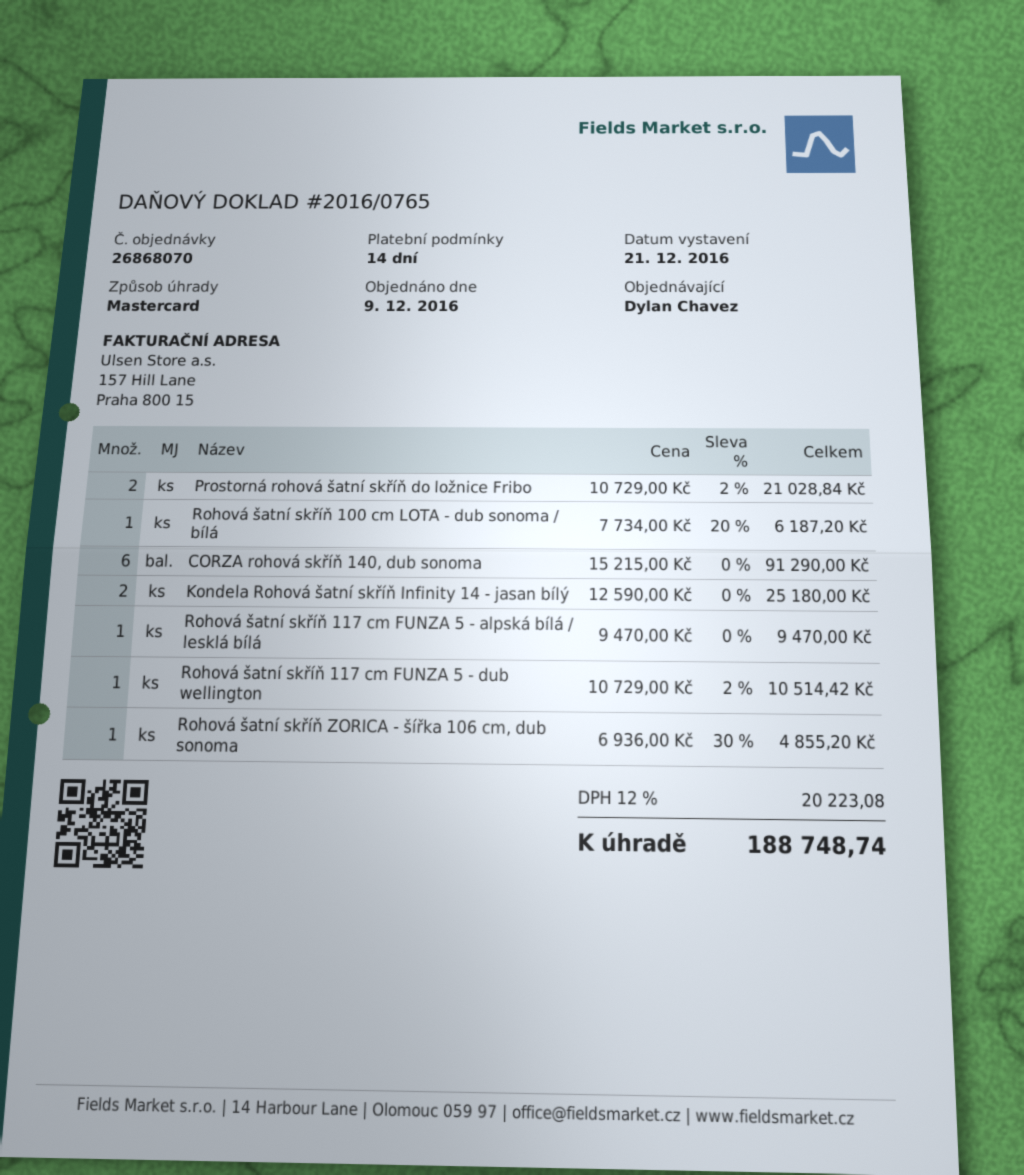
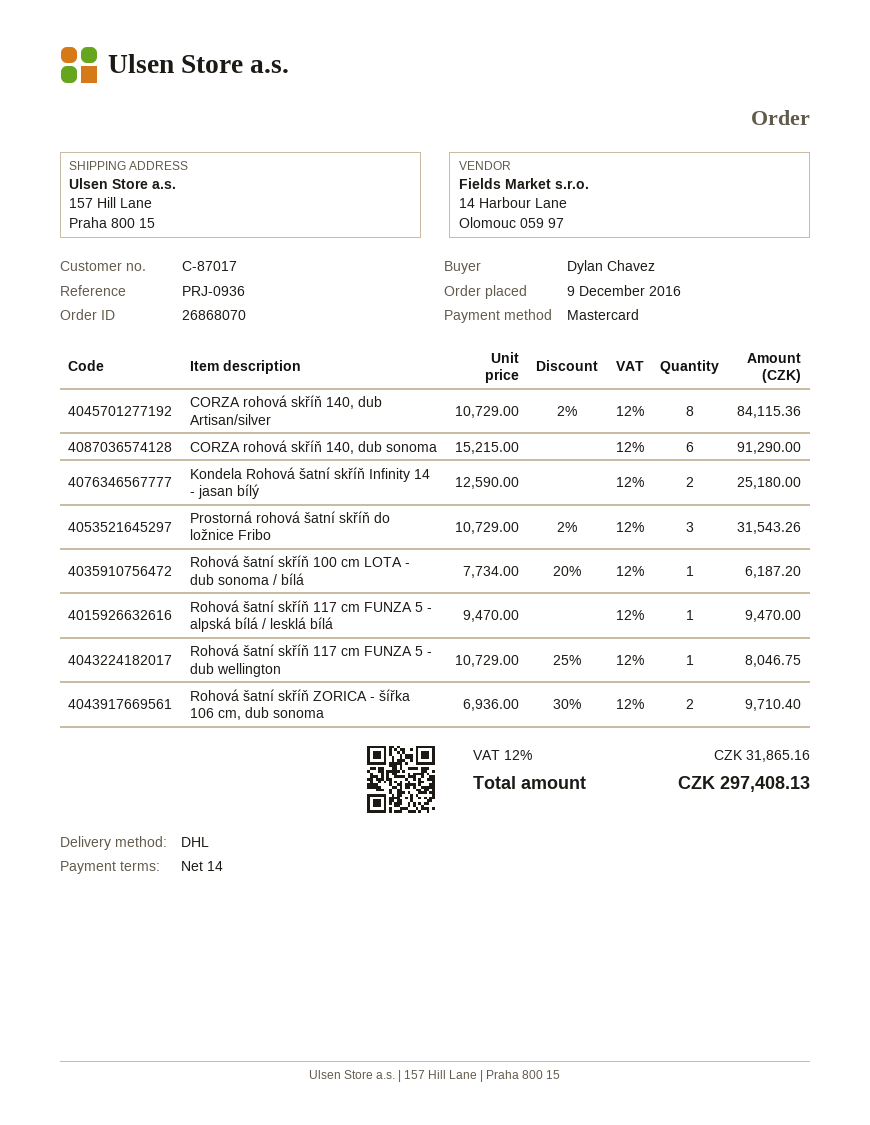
Prostorná rohová šatní skříň do ložnice Fribo: 2 x 10729.00 - 2% = 21028.84 -> 3 x 10729.00 - 2% = 31543.26
Rohová šatní skříň 117 cm FUNZA 5 - dub wellington: 1 x 10729.00 - 2% = 10514.42 -> 1 x 10729.00 - 25% = 8046.75
Rohová šatní skříň ZORICA - šířka 106 cm, dub sonoma: 1 x 6936.00 - 30% = 4855.20 -> 2 x 6936.00 - 30% = 9710.40
CORZA rohová skříň 140, dub Artisan/silver: none -> 8 x 10729.00 - 2% = 84115.36
tax: 12% = 20223.08 -> 12% = 31865.16
total: 188748.74 -> 297408.13

